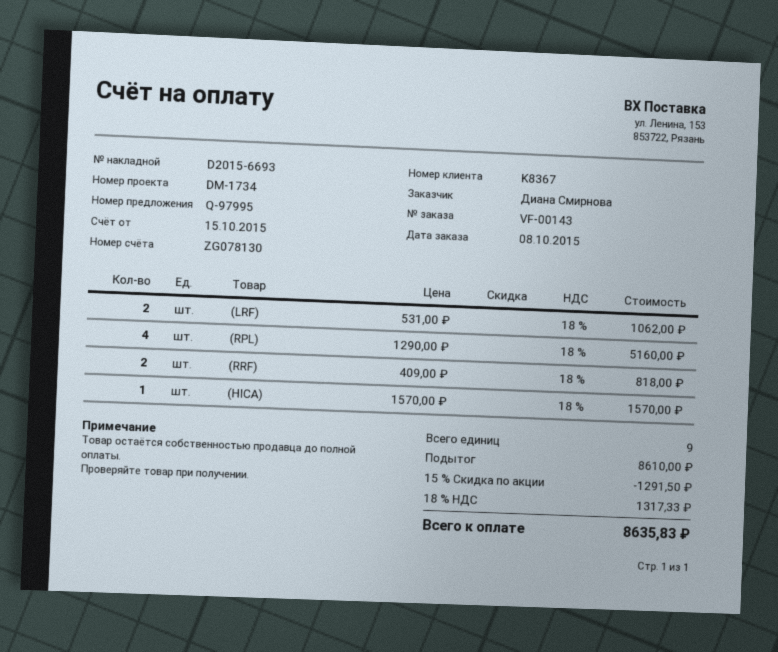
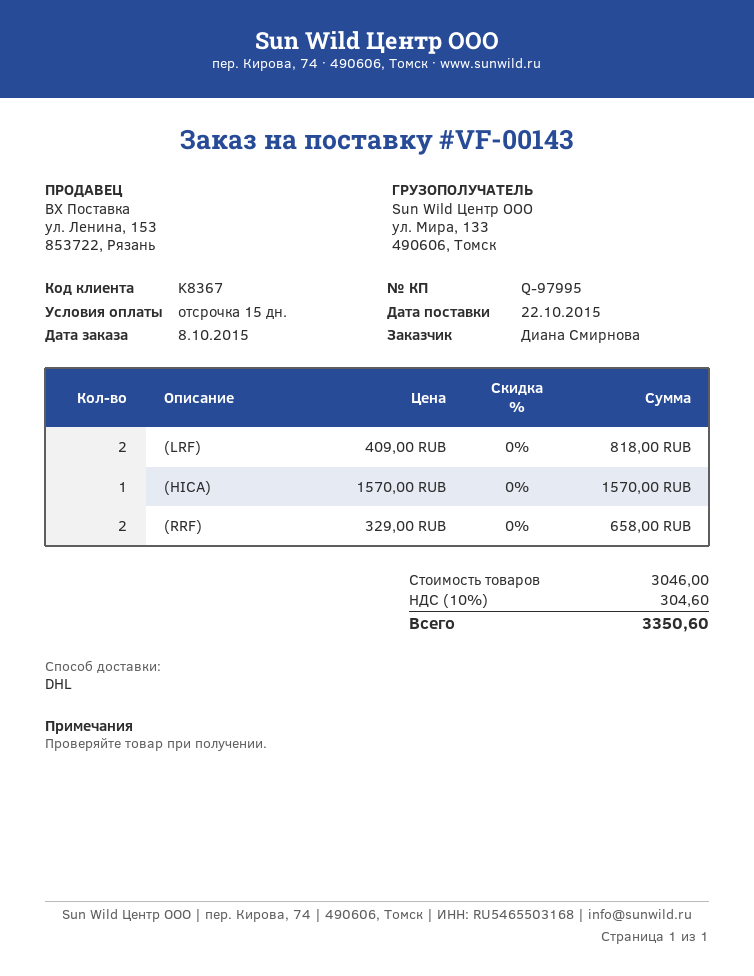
(LRF): 2 x 531.00 = 1062.00 -> 2 x 409.00 = 818.00
(RPL): 4 x 1290.00 = 5160.00 -> none
(RRF): 2 x 409.00 = 818.00 -> 2 x 329.00 = 658.00
subtotal: 8610.00 -> 3046.00
discount: 15% = 1291.50 -> none
tax: 18% = 1317.33 -> 10% = 304.60
total: 8635.83 -> 3350.60

